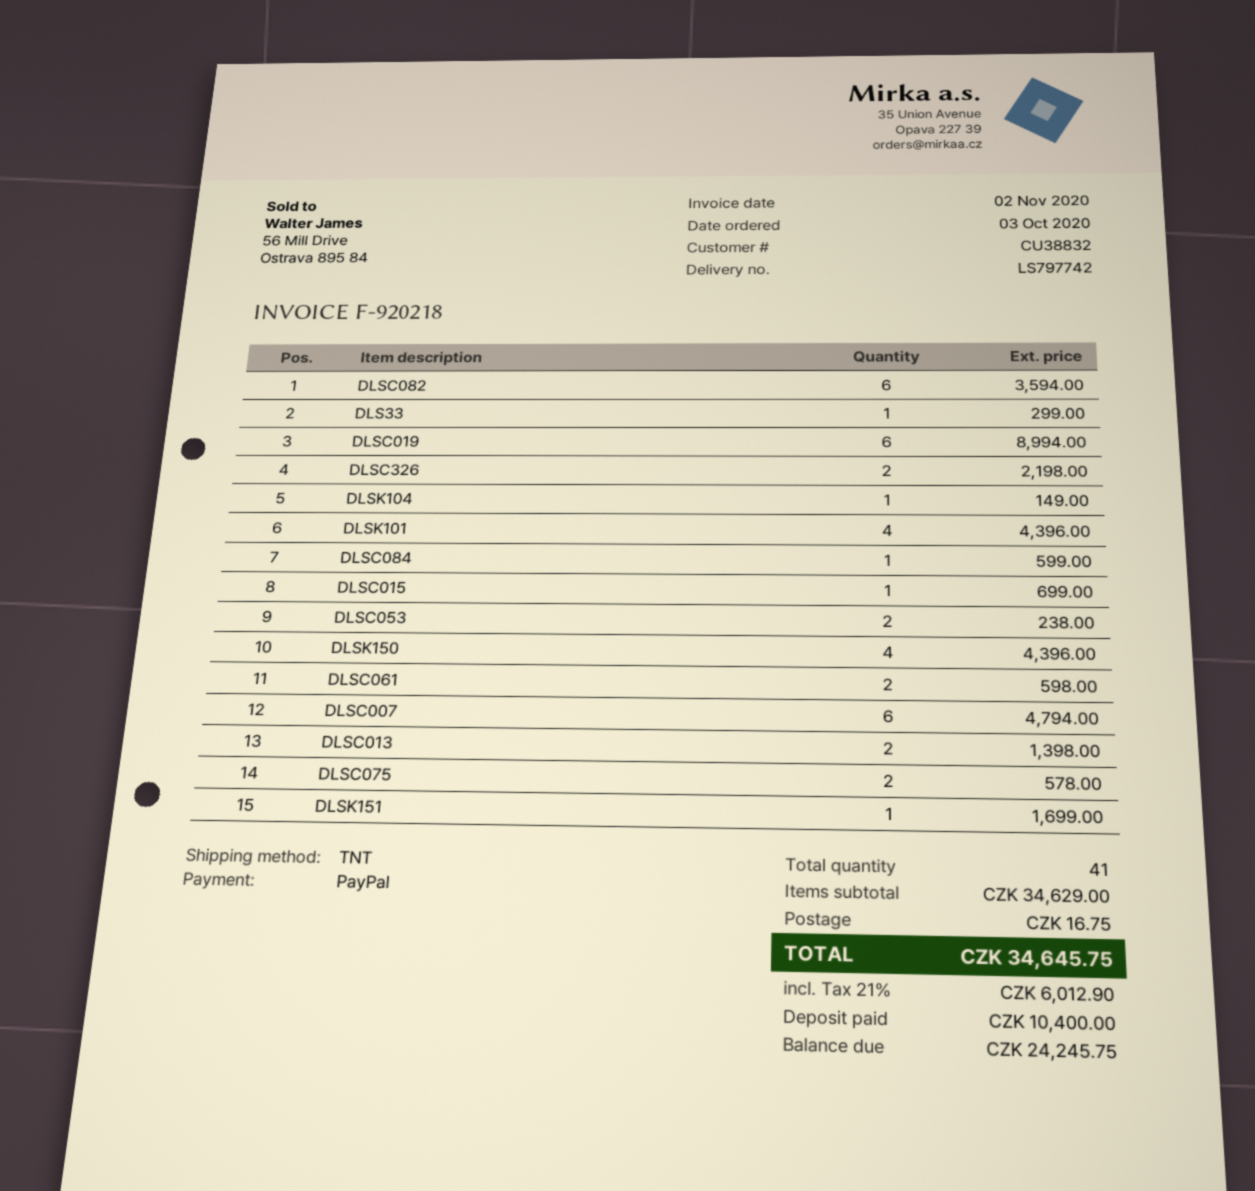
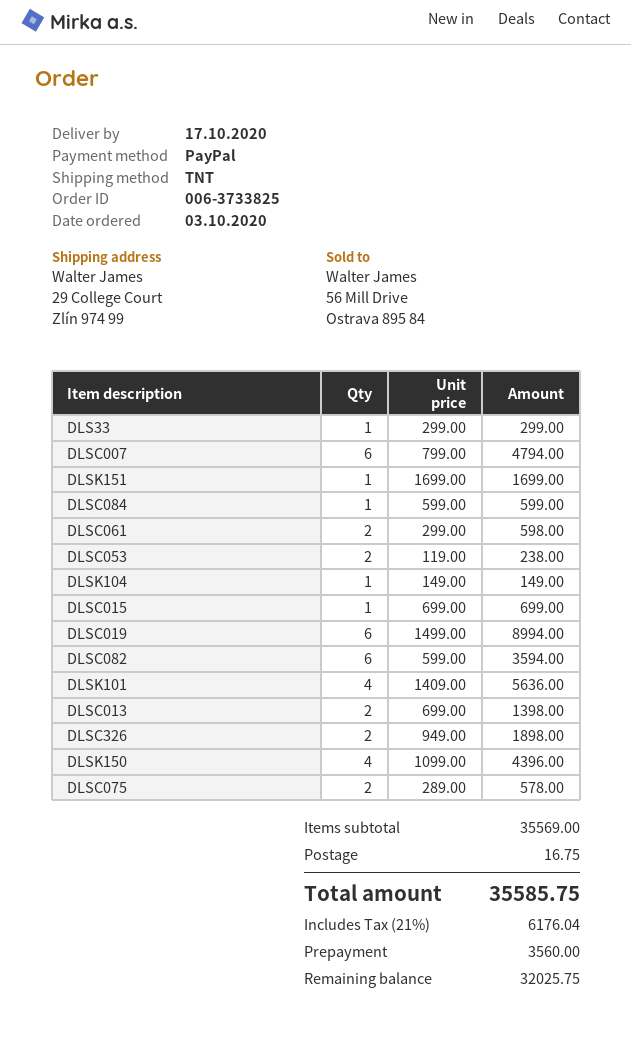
DLSC326: 2 for 2198.00 -> 2 for 1898.00
DLSK101: 4 for 4396.00 -> 4 for 5636.00
subtotal: 34629.00 -> 35569.00
tax: 21% = 6012.90 -> 21% = 6176.04
total: 34645.75 -> 35585.75
deposit: 10400.00 -> 3560.00
balance: 24245.75 -> 32025.75

